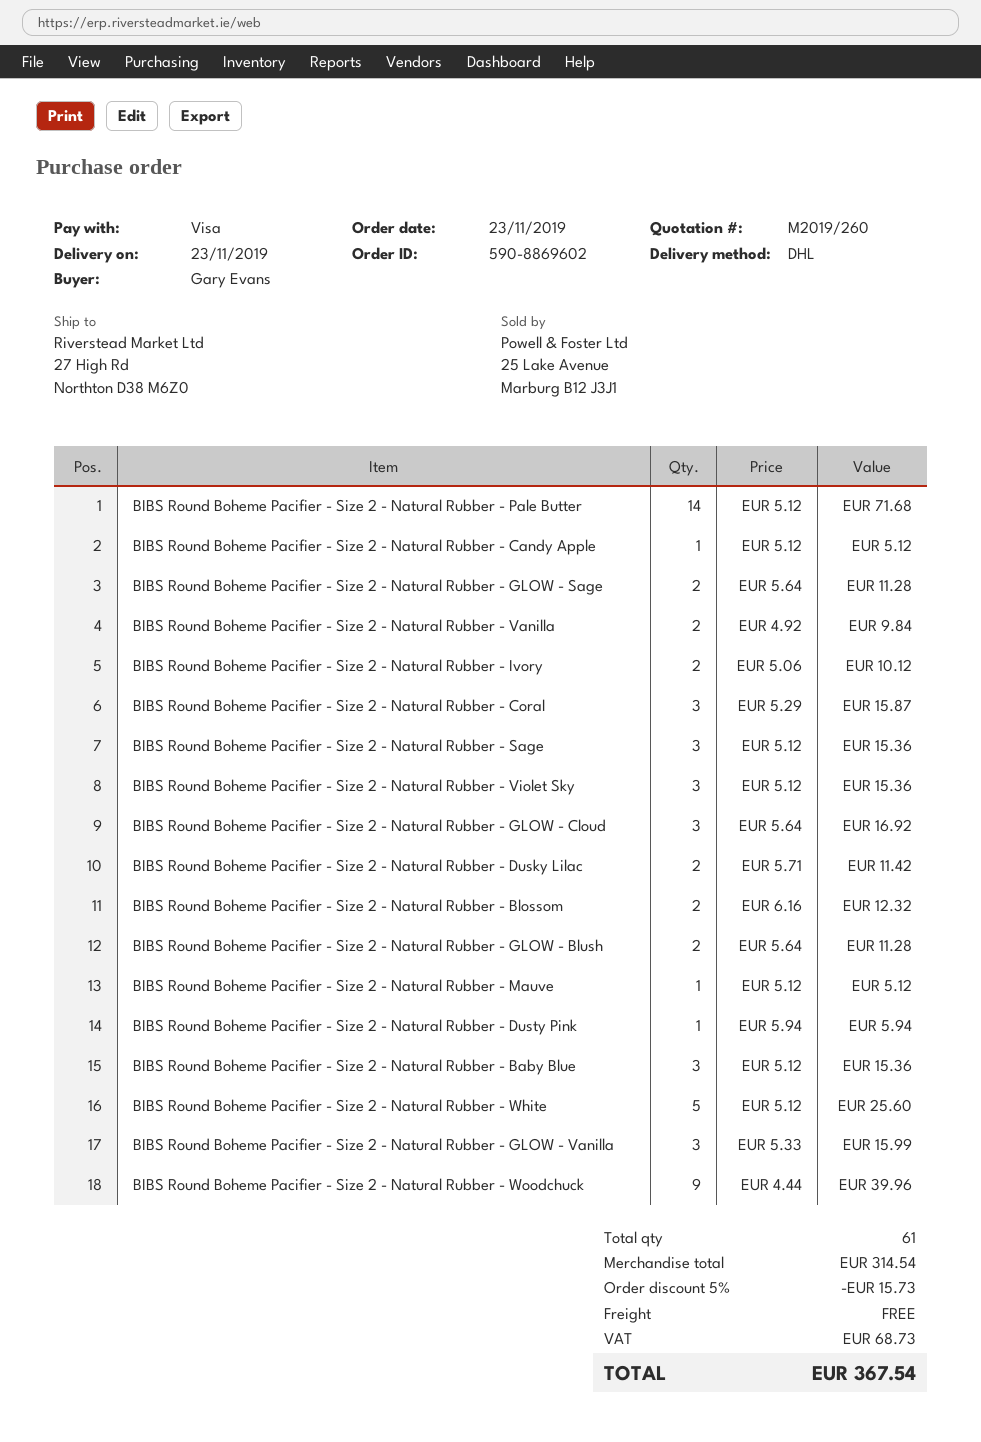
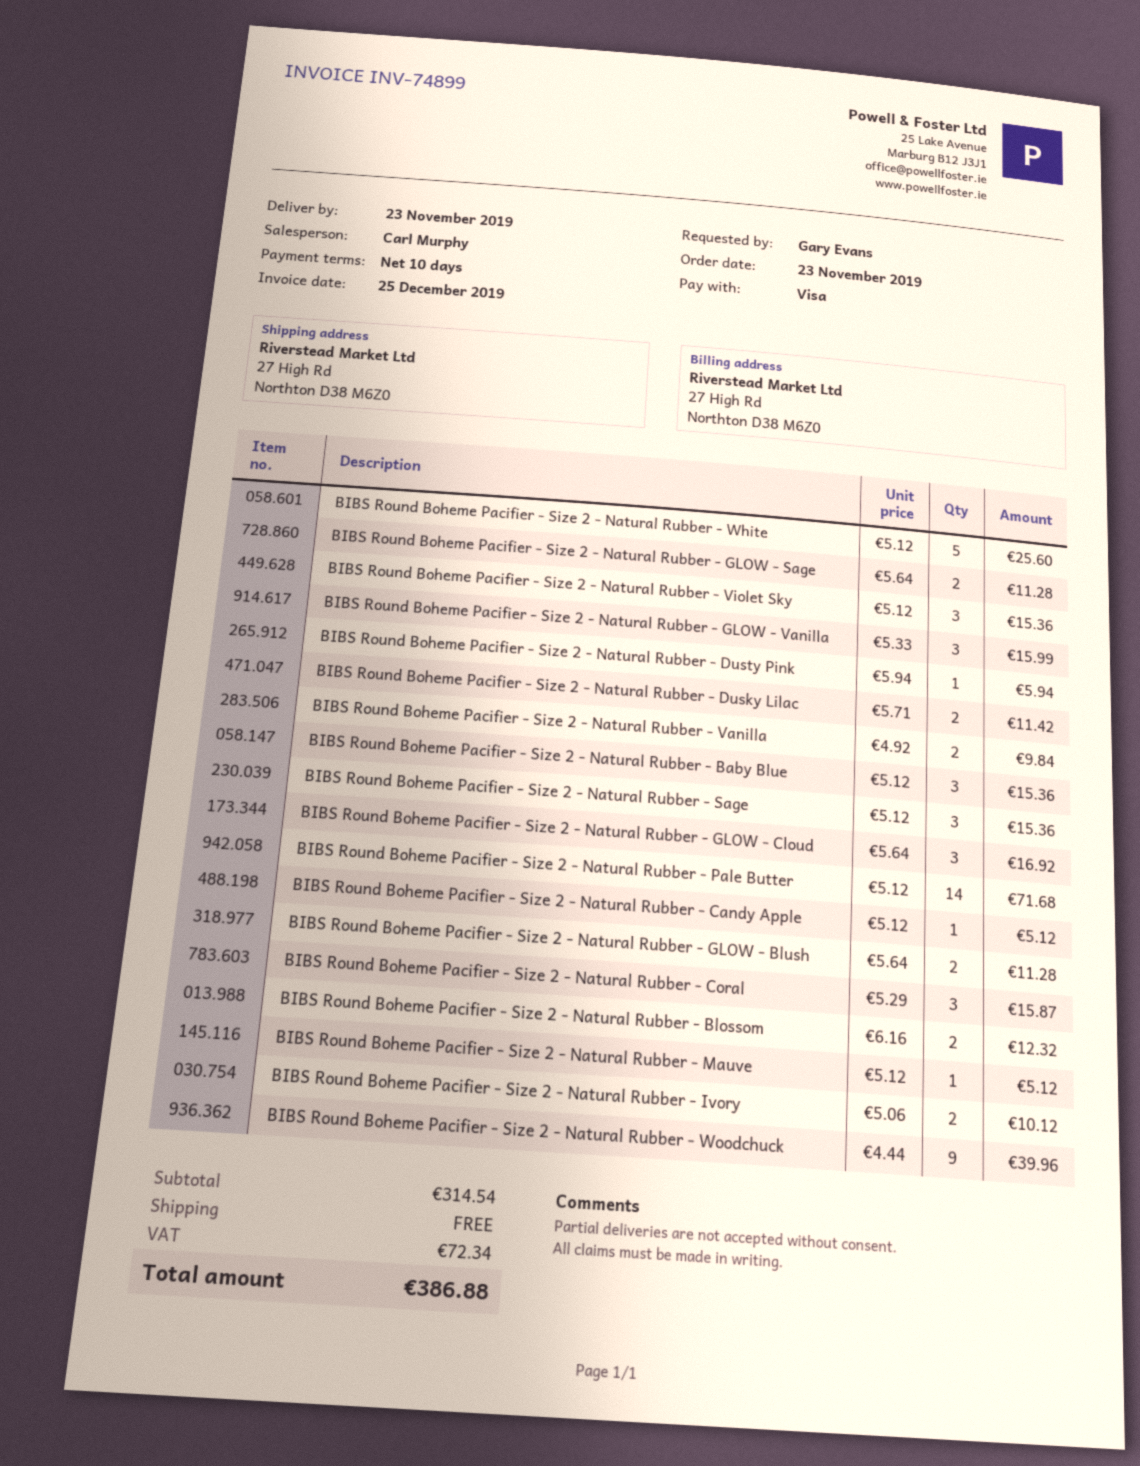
discount: 5% = 15.73 -> none
tax: 68.73 -> 72.34
total: 367.54 -> 386.88

